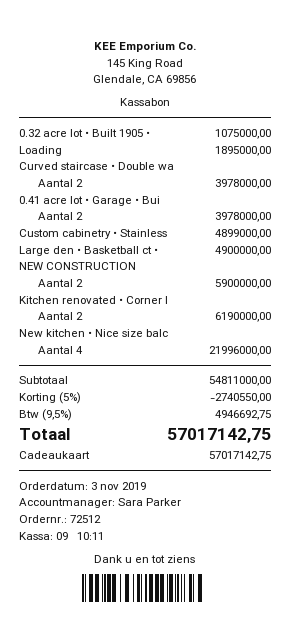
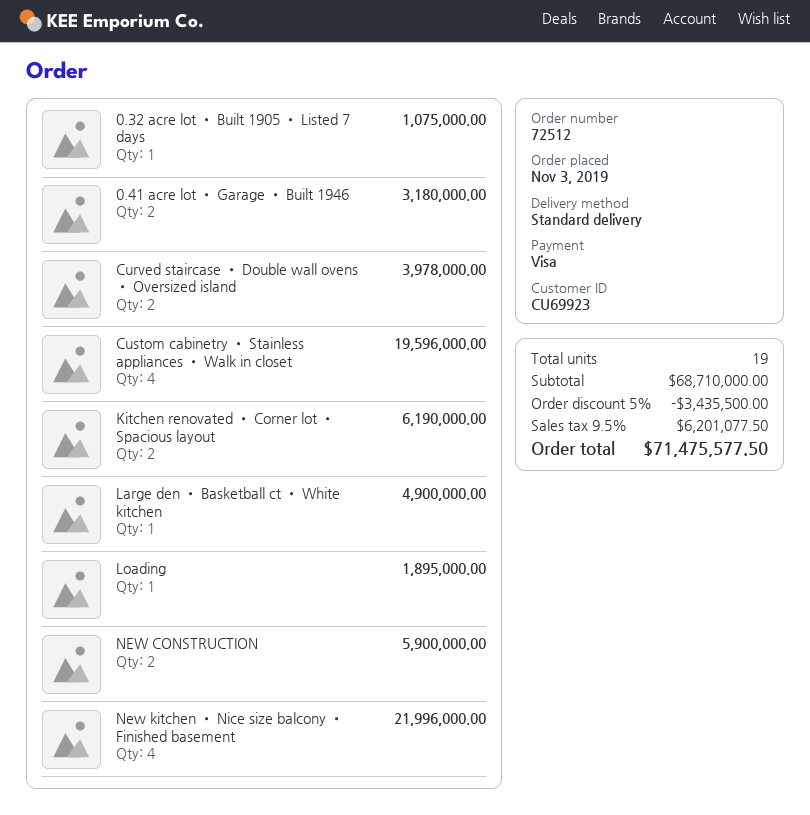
payment method: gift card -> Visa
0.41 acre lot • Garage • Bui: 2 for 3978000.00 -> 2 for 3180000.00
Custom cabinetry • Stainless: 1 for 4899000.00 -> 4 for 19596000.00
subtotal: 54811000.00 -> 68710000.00
discount: 5% = 2740550.00 -> 5% = 3435500.00
tax: 9.5% = 4946692.75 -> 9.5% = 6201077.50
total: 57017142.75 -> 71475577.50

